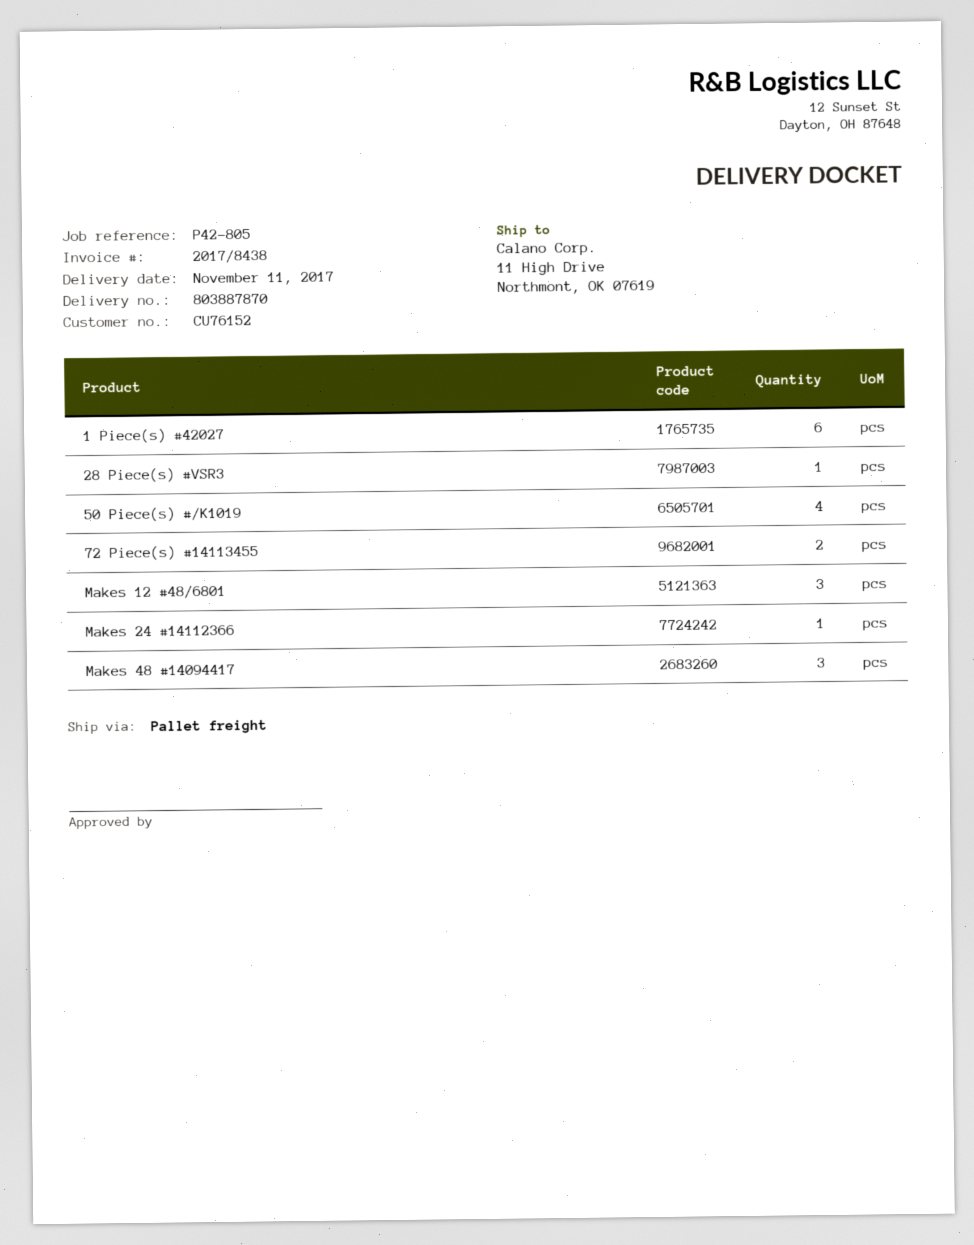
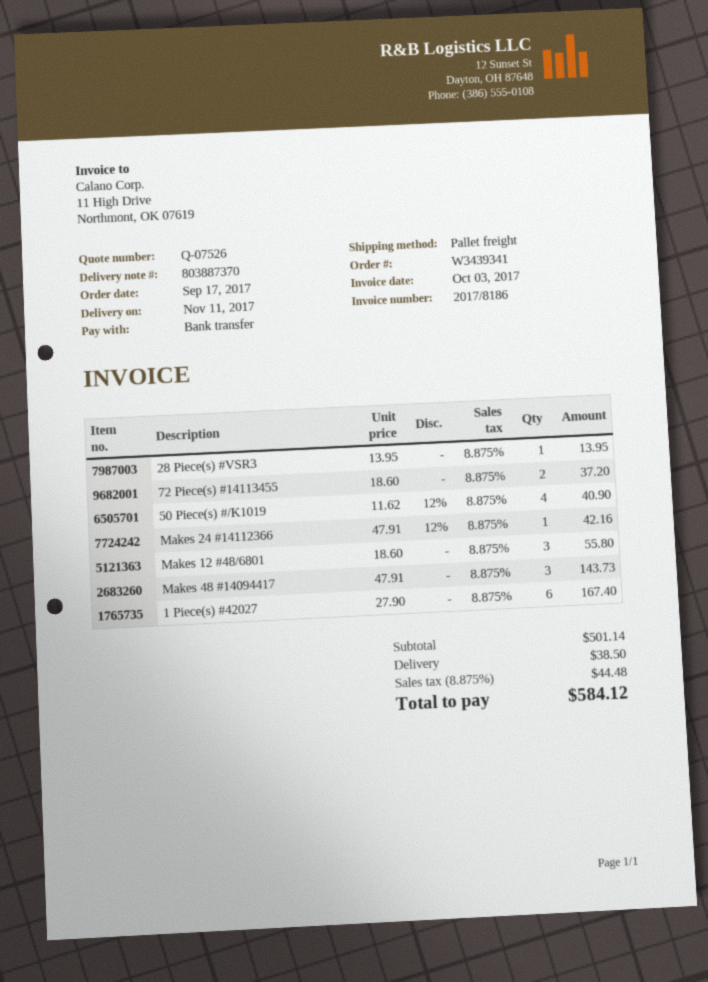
delivery note number: 803887870 -> 803887370
invoice number: 2017/8438 -> 2017/8186

